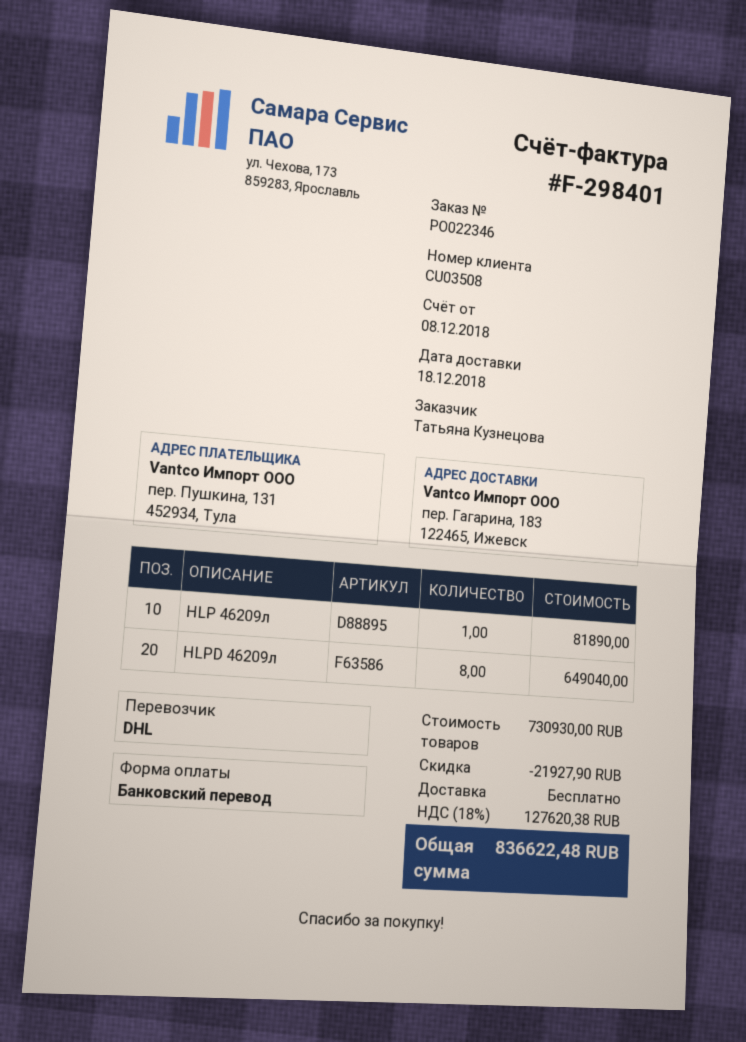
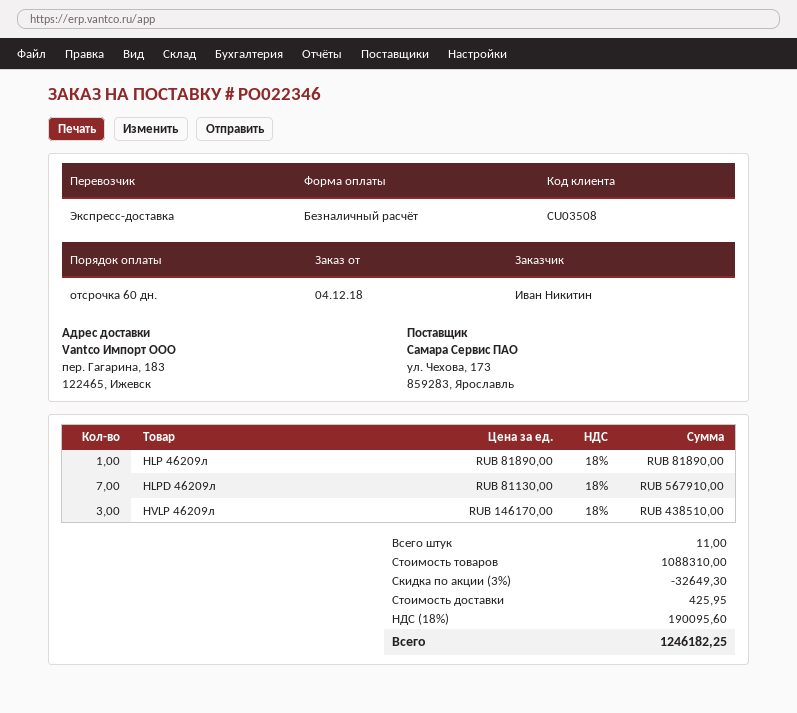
ordered by: Татьяна Кузнецова -> Иван Никитин
shipping method: DHL -> express
HLPD 46209л: 8 for 649040.00 -> 7 for 567910.00
HVLP 46209л: none -> 3 for 438510.00
subtotal: 730930.00 -> 1088310.00
discount: 21927.90 -> 32649.30
shipping: 0.00 -> 425.95
tax: 18% = 127620.38 -> 18% = 190095.60
total: 836622.48 -> 1246182.25

